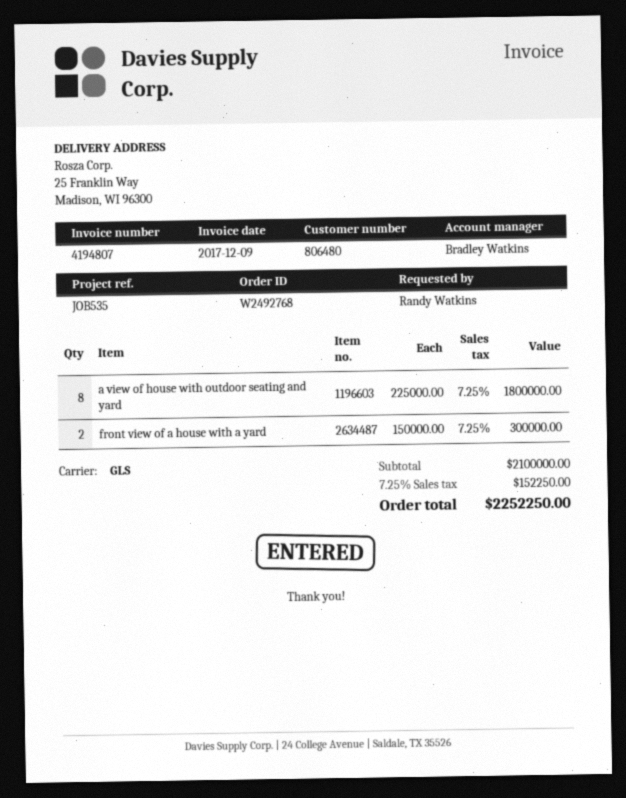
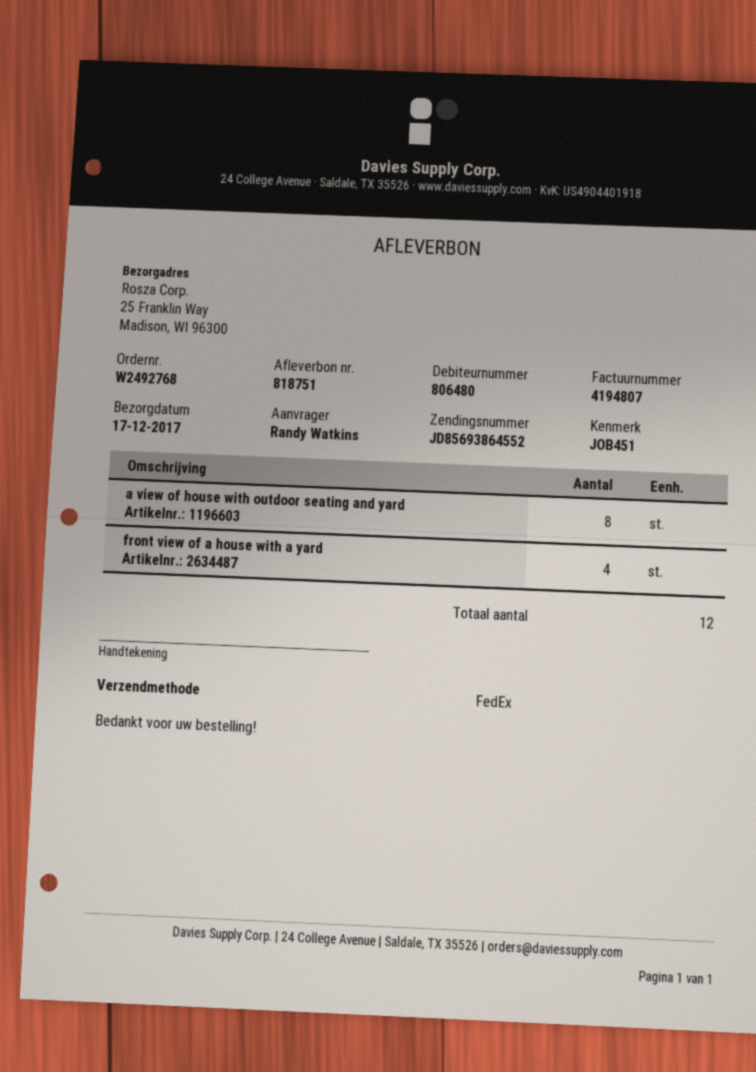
reference: JOB535 -> JOB451
shipping method: GLS -> FedEx
front view of a house with a yard: 2 -> 4

